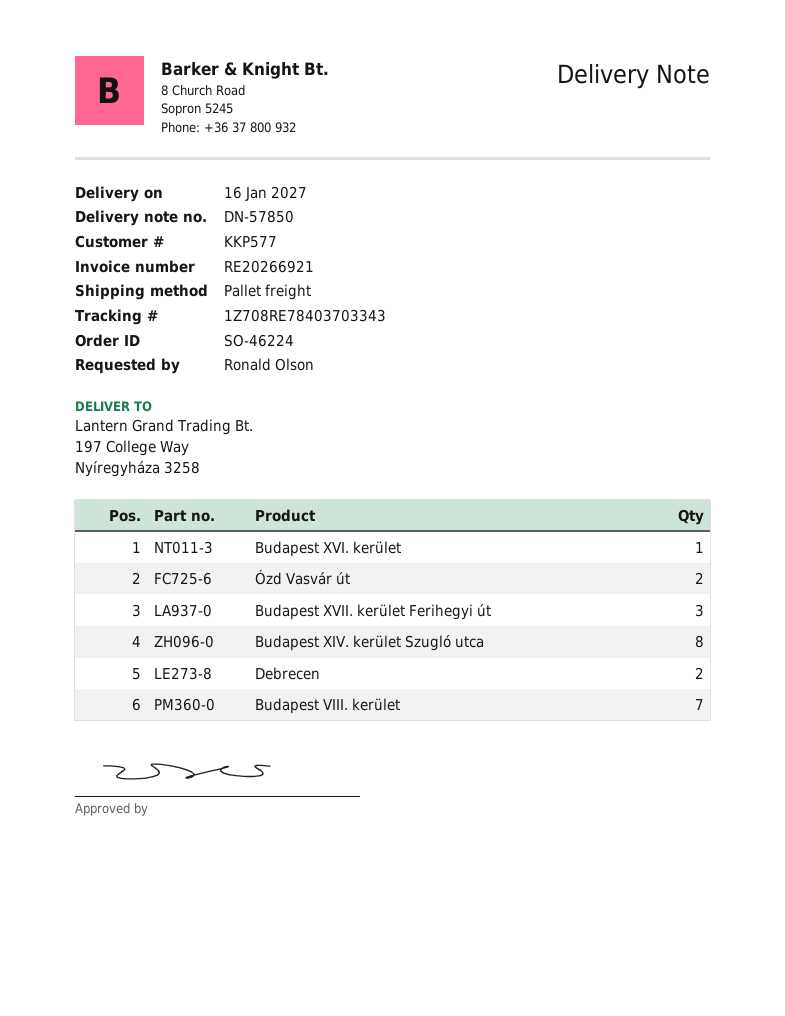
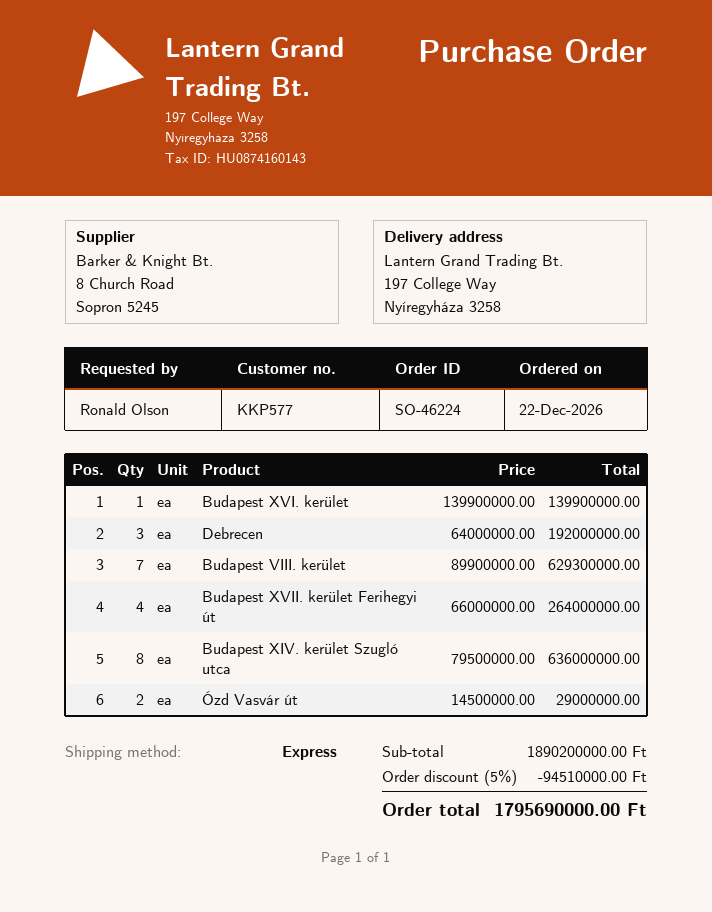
shipping method: pallet freight -> express
Budapest XVII. kerület Ferihegyi út: 3 -> 4
Debrecen: 2 -> 3

